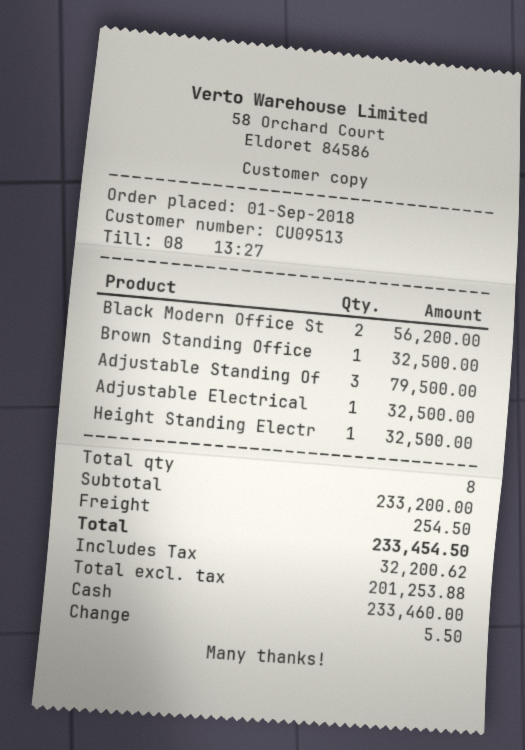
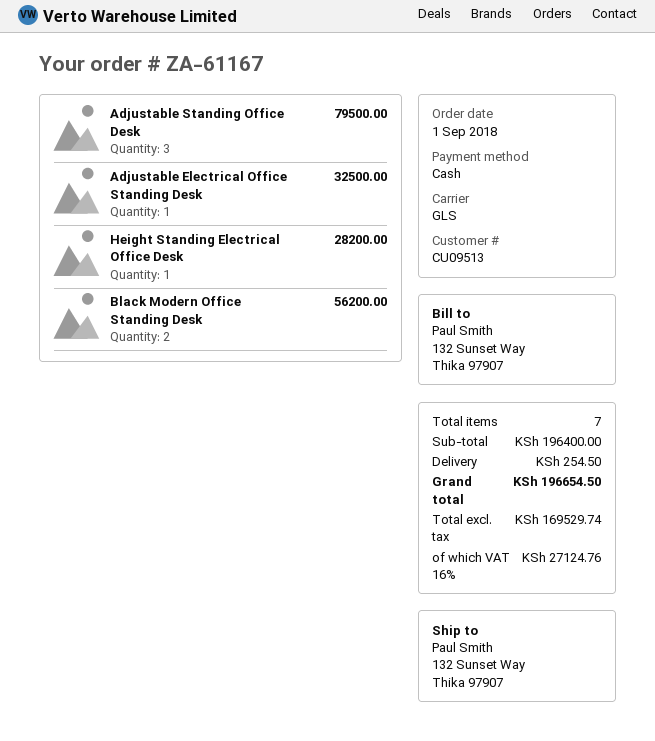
Brown Standing Office: 1 for 32500.00 -> none
Height Standing Electr: 1 for 32500.00 -> 1 for 28200.00
total quantity: 8 -> 7
subtotal: 233200.00 -> 196400.00
net: 201253.88 -> 169529.74
tax: 32200.62 -> 27124.76
total: 233454.50 -> 196654.50

